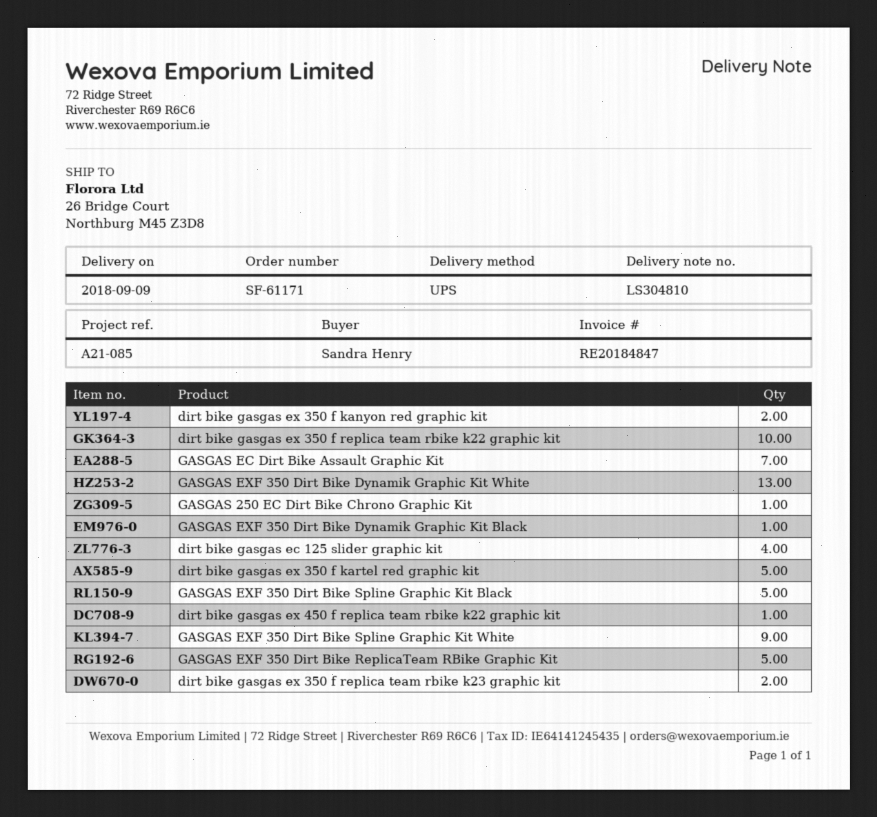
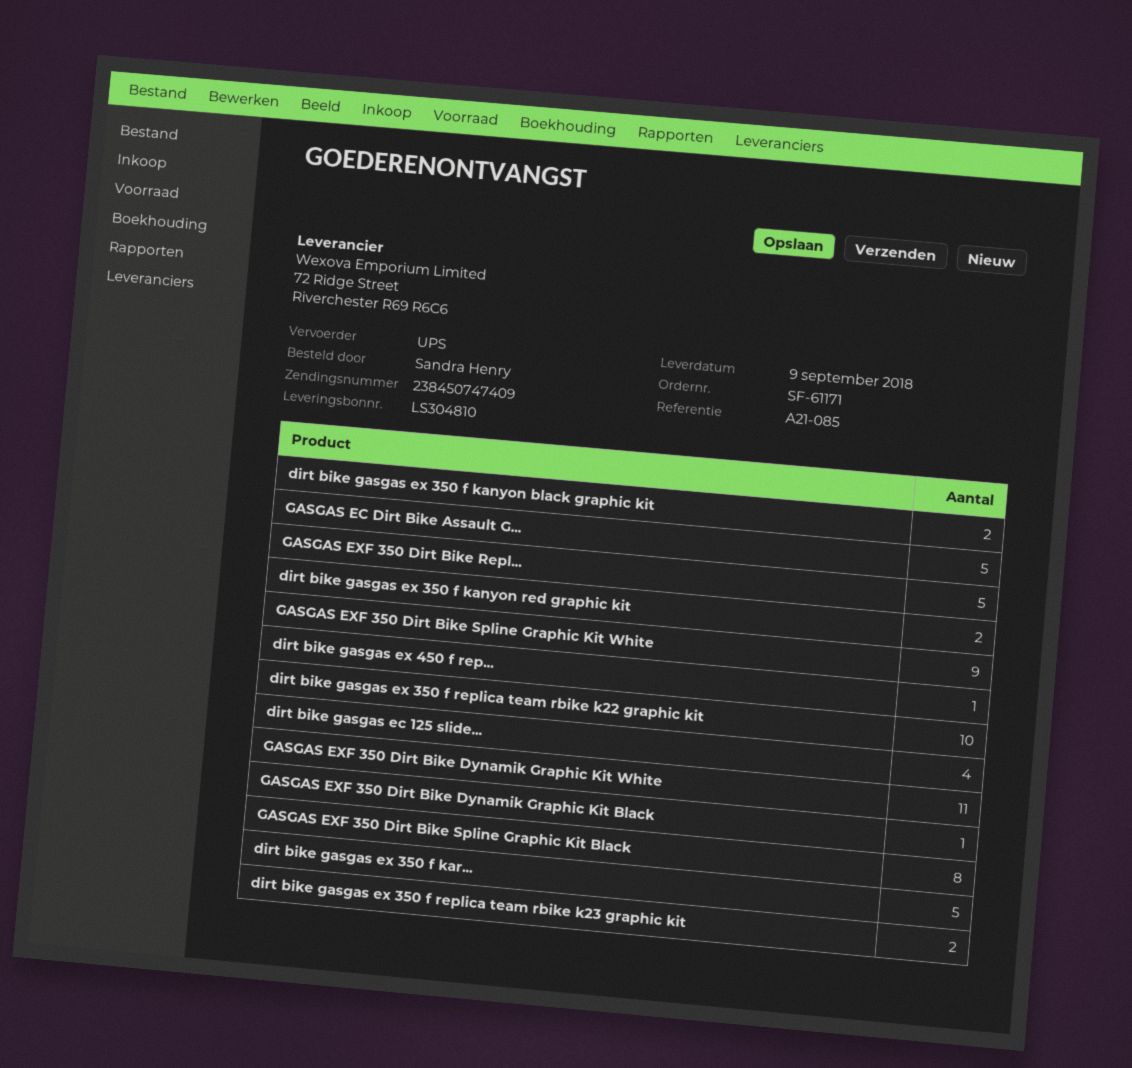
GASGAS EC Dirt Bike Assault Graphic Kit: 7 -> 5
GASGAS EXF 350 Dirt Bike Dynamik Graphic Kit White: 13 -> 11
GASGAS 250 EC Dirt Bike Chrono Graphic Kit: 1 -> none
GASGAS EXF 350 Dirt Bike Spline Graphic Kit Black: 5 -> 8
dirt bike gasgas ex 350 f kanyon black graphic kit: none -> 2

